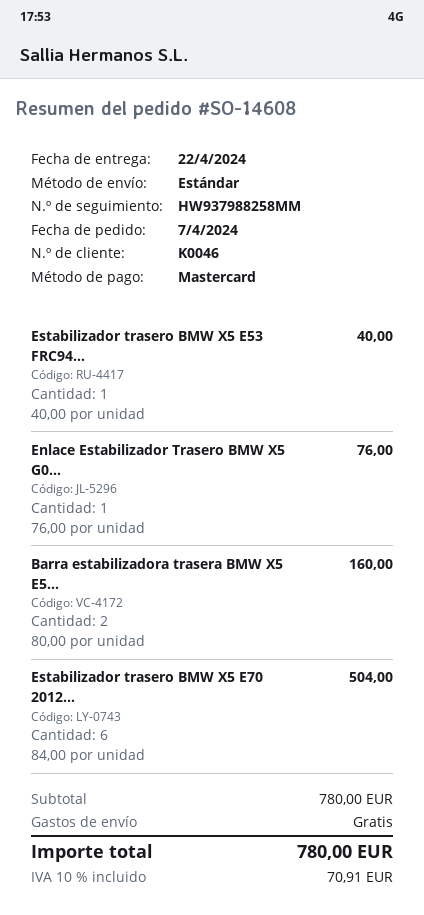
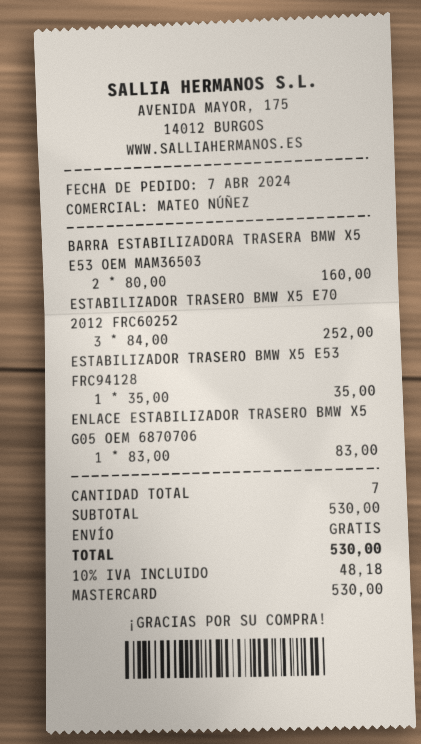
Estabilizador trasero BMW X5 E53 FRC94...: 1 x 40.00 = 40.00 -> 1 x 35.00 = 35.00
Enlace Estabilizador Trasero BMW X5 G0...: 1 x 76.00 = 76.00 -> 1 x 83.00 = 83.00
Estabilizador trasero BMW X5 E70 2012...: 6 x 84.00 = 504.00 -> 3 x 84.00 = 252.00
subtotal: 780.00 -> 530.00
tax: 10% = 70.91 -> 10% = 48.18
total: 780.00 -> 530.00

